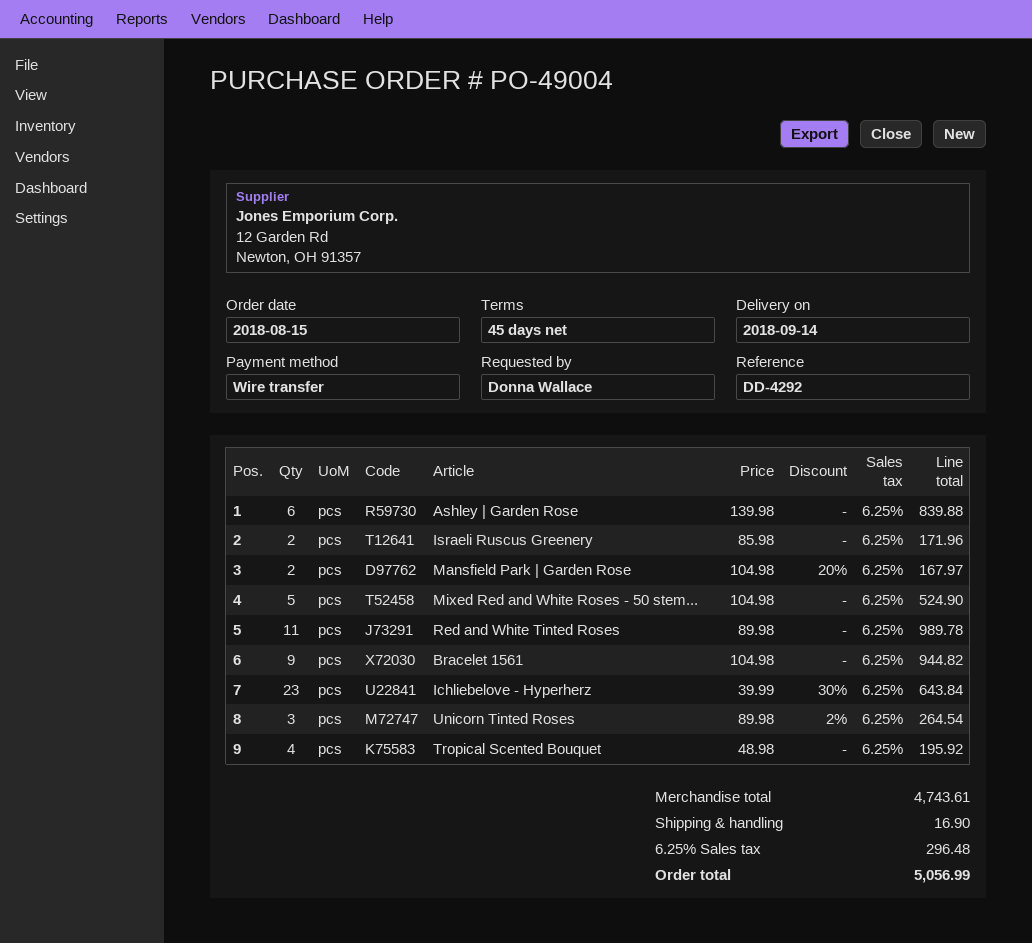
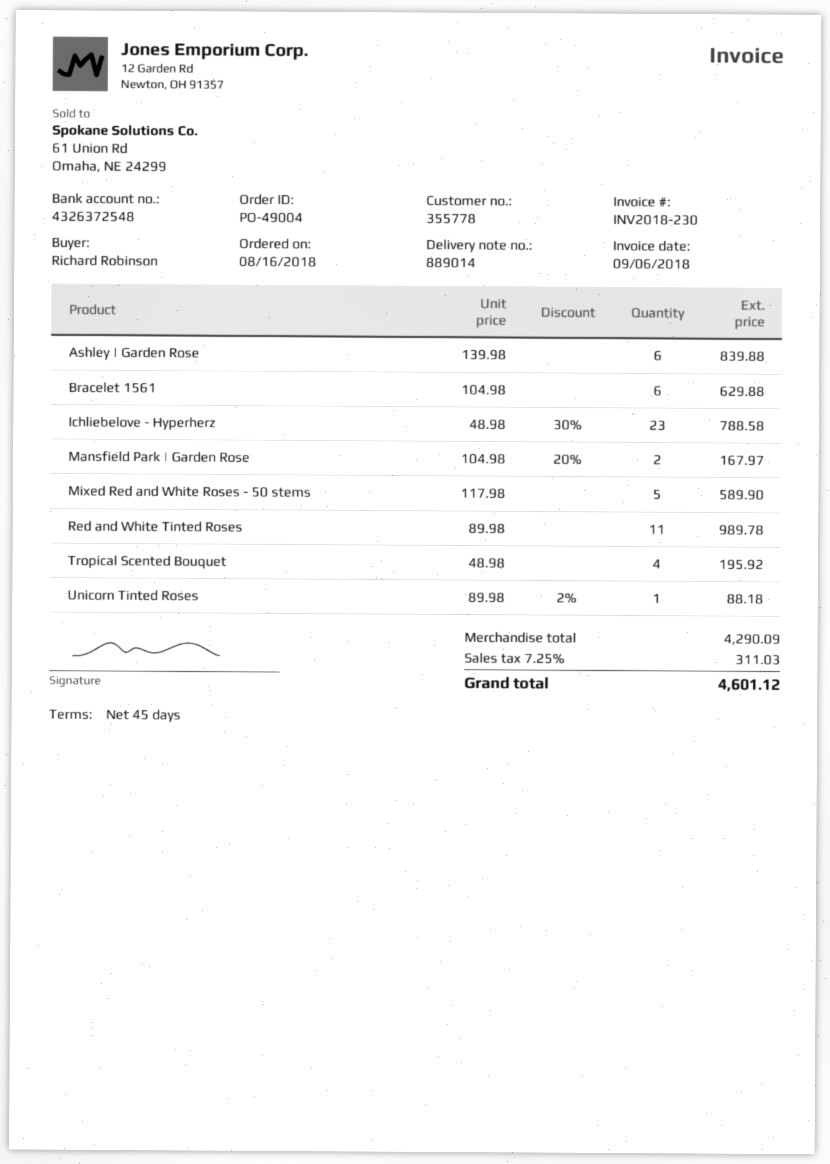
order date: 2018-08-15 -> 2018-08-16
ordered by: Donna Wallace -> Richard Robinson
Israeli Ruscus Greenery: 2 x 85.98 = 171.96 -> none
Mixed Red and White Roses - 50 stem...: 5 x 104.98 = 524.90 -> 5 x 117.98 = 589.90
Bracelet 1561: 9 x 104.98 = 944.82 -> 6 x 104.98 = 629.88
Ichliebelove - Hyperherz: 23 x 39.99 - 30% = 643.84 -> 23 x 48.98 - 30% = 788.58
Unicorn Tinted Roses: 3 x 89.98 - 2% = 264.54 -> 1 x 89.98 - 2% = 88.18
subtotal: 4743.61 -> 4290.09
shipping: 16.90 -> none
tax: 6.25% = 296.48 -> 7.25% = 311.03
total: 5056.99 -> 4601.12

